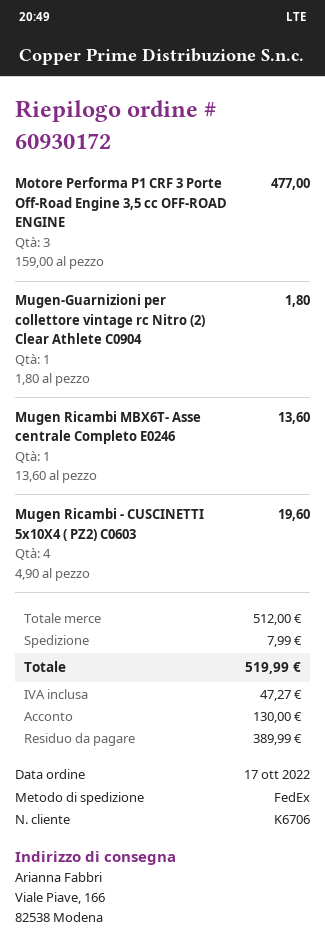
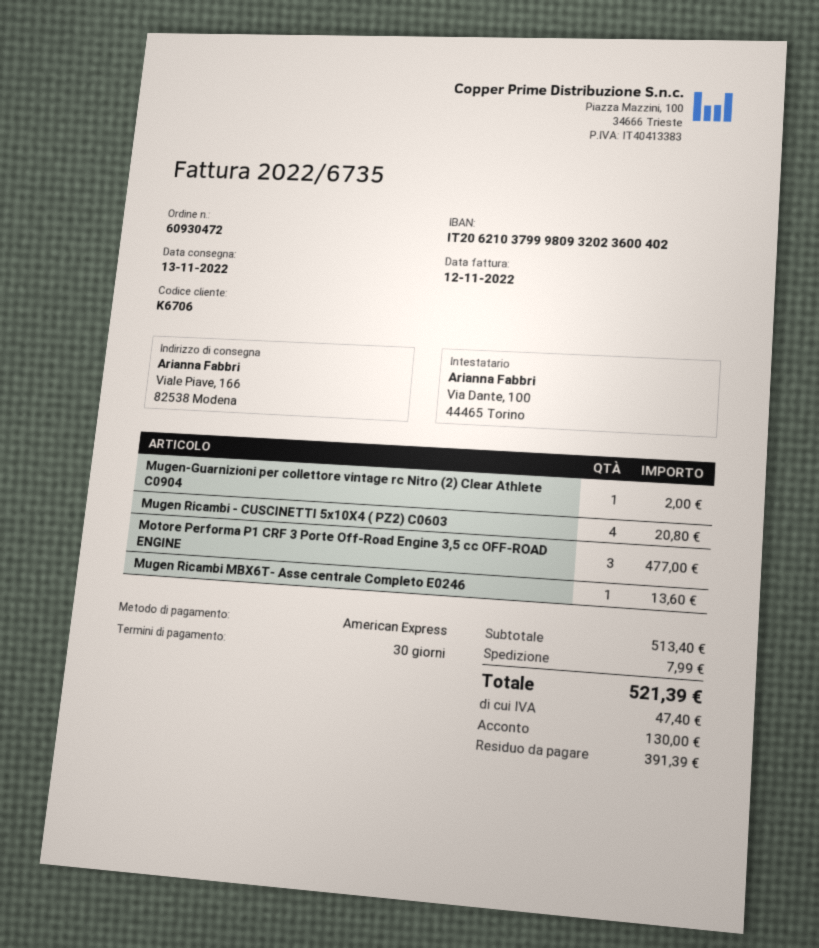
order number: 60930172 -> 60930472
Mugen-Guarnizioni per collettore vintage rc Nitro (2) Clear Athlete C0904: 1 for 1.80 -> 1 for 2.00
Mugen Ricambi - CUSCINETTI 5x10X4 ( PZ2) C0603: 4 for 19.60 -> 4 for 20.80
subtotal: 512.00 -> 513.40
tax: 47.27 -> 47.40
total: 519.99 -> 521.39
balance: 389.99 -> 391.39

